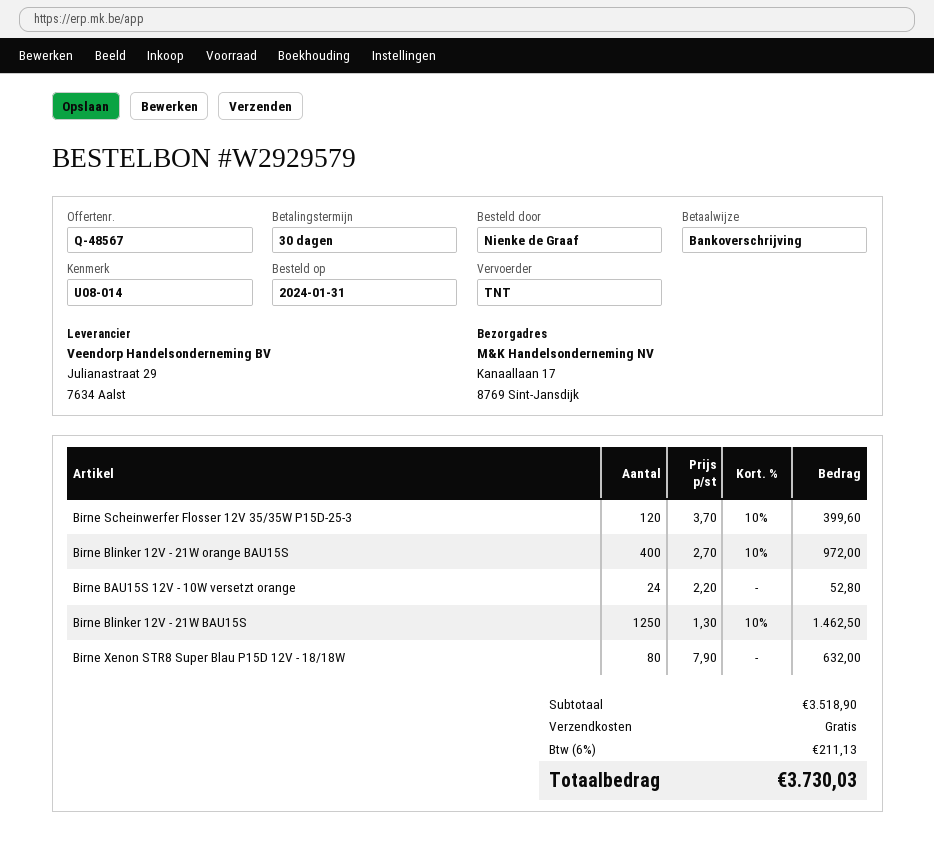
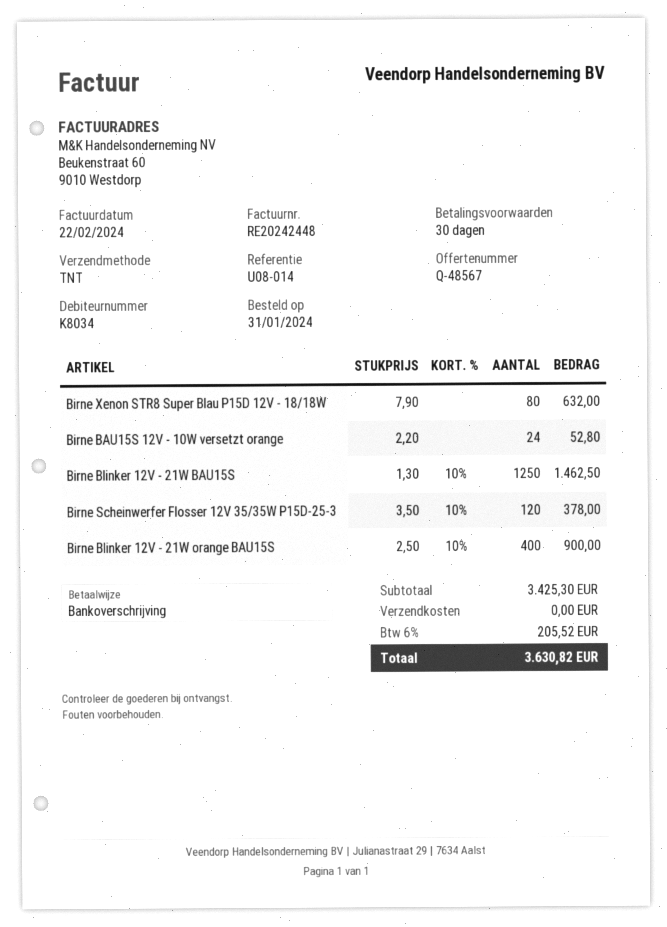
Birne Scheinwerfer Flosser 12V 35/35W P15D-25-3: 120 x 3.70 - 10% = 399.60 -> 120 x 3.50 - 10% = 378.00
Birne Blinker 12V - 21W orange BAU15S: 400 x 2.70 - 10% = 972.00 -> 400 x 2.50 - 10% = 900.00
subtotal: 3518.90 -> 3425.30
tax: 6% = 211.13 -> 6% = 205.52
total: 3730.03 -> 3630.82

